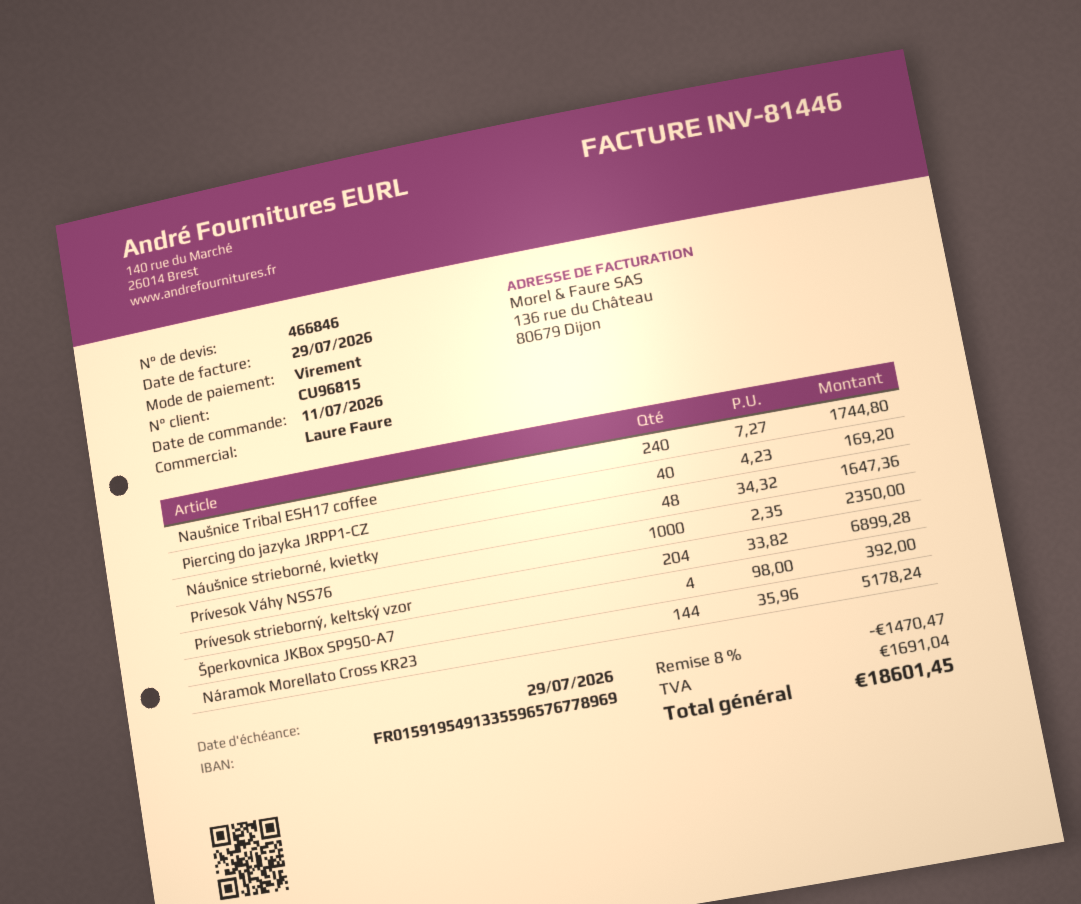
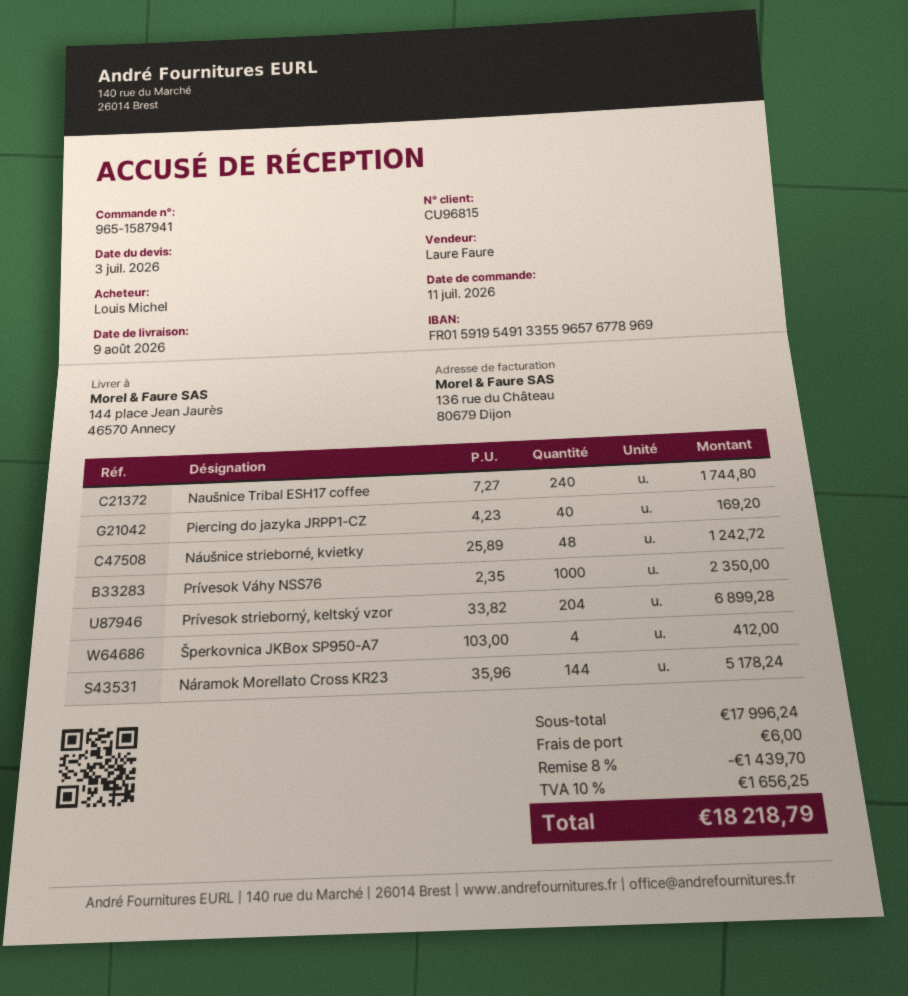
Náušnice strieborné, kvietky: 48 x 34.32 = 1647.36 -> 48 x 25.89 = 1242.72
Šperkovnica JKBox SP950-A7: 4 x 98.00 = 392.00 -> 4 x 103.00 = 412.00
discount: 8% = 1470.47 -> 8% = 1439.70
shipping: none -> 6.00
tax: 1691.04 -> 1656.25
total: 18601.45 -> 18218.79

